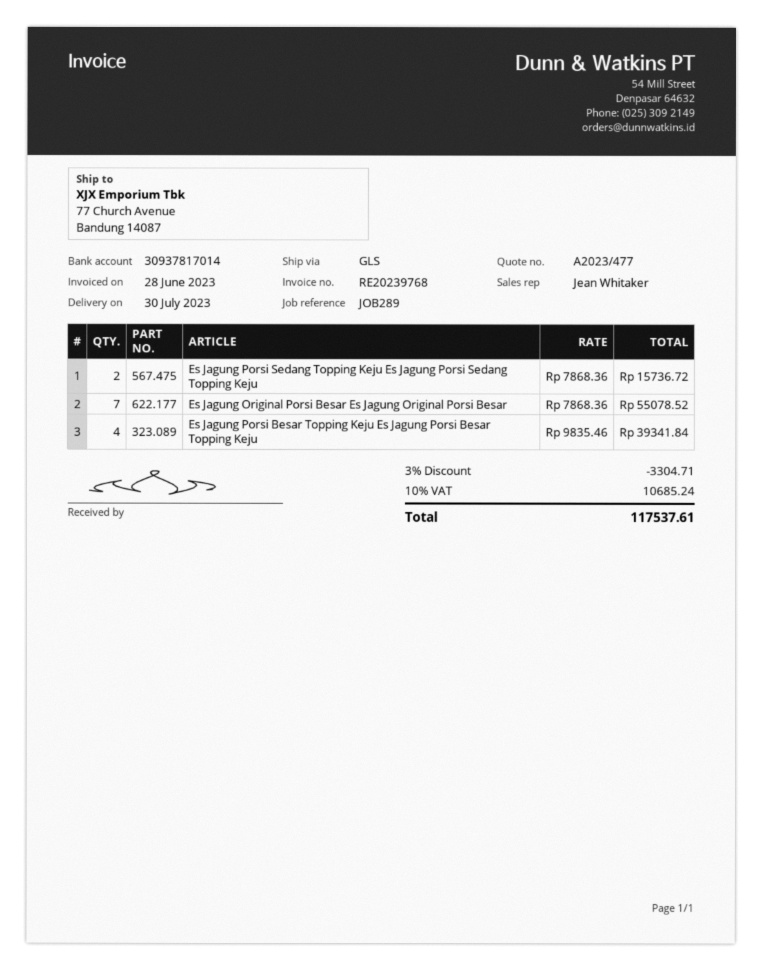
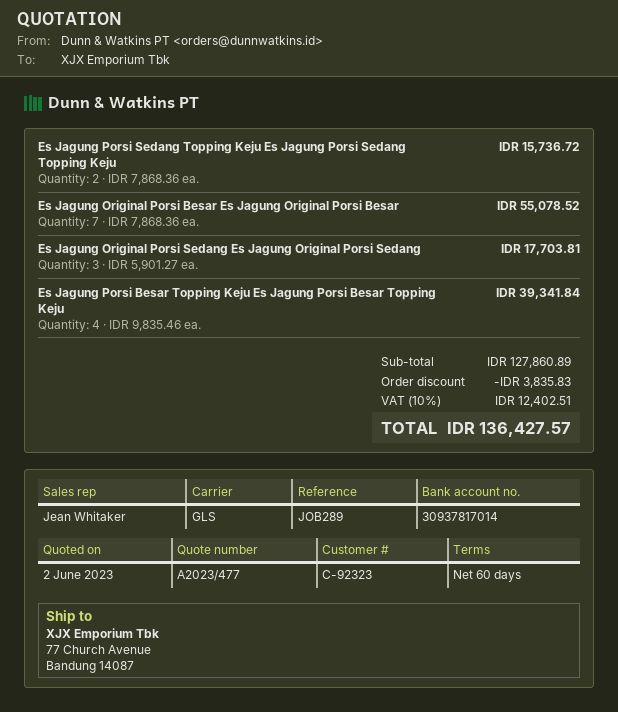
Es Jagung Original Porsi Sedang Es Jagung Original Porsi Sedang: none -> 3 x 5901.27 = 17703.81
discount: 3304.71 -> 3835.83
tax: 10% = 10685.24 -> 10% = 12402.51
total: 117537.61 -> 136427.57

